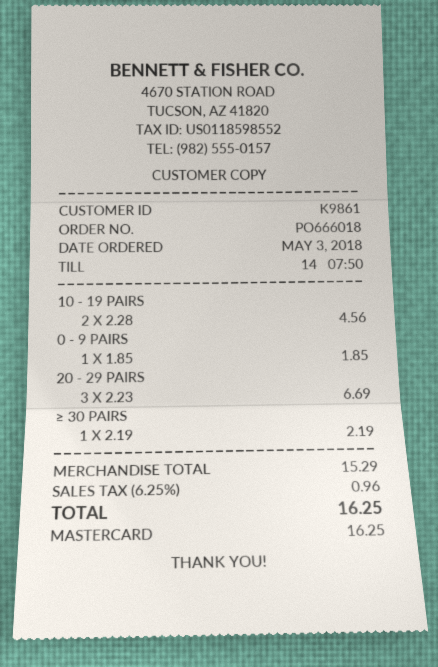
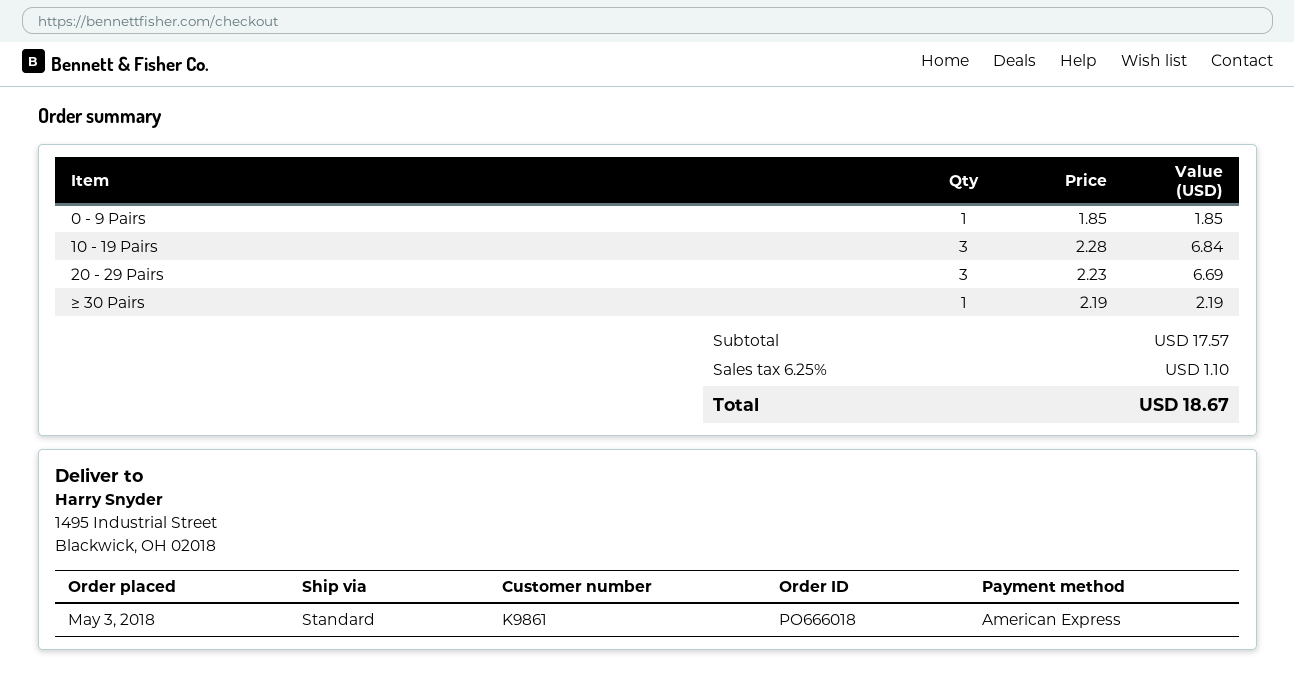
payment method: Mastercard -> American Express
10 - 19 PAIRS: 2 x 2.28 = 4.56 -> 3 x 2.28 = 6.84
subtotal: 15.29 -> 17.57
tax: 6.25% = 0.96 -> 6.25% = 1.10
total: 16.25 -> 18.67

